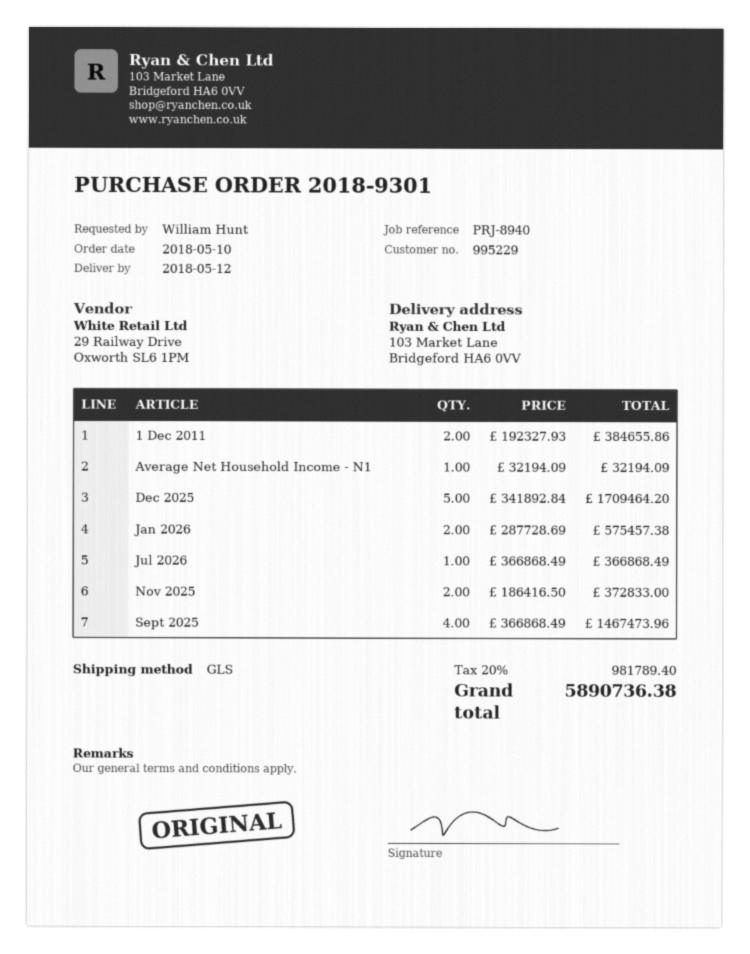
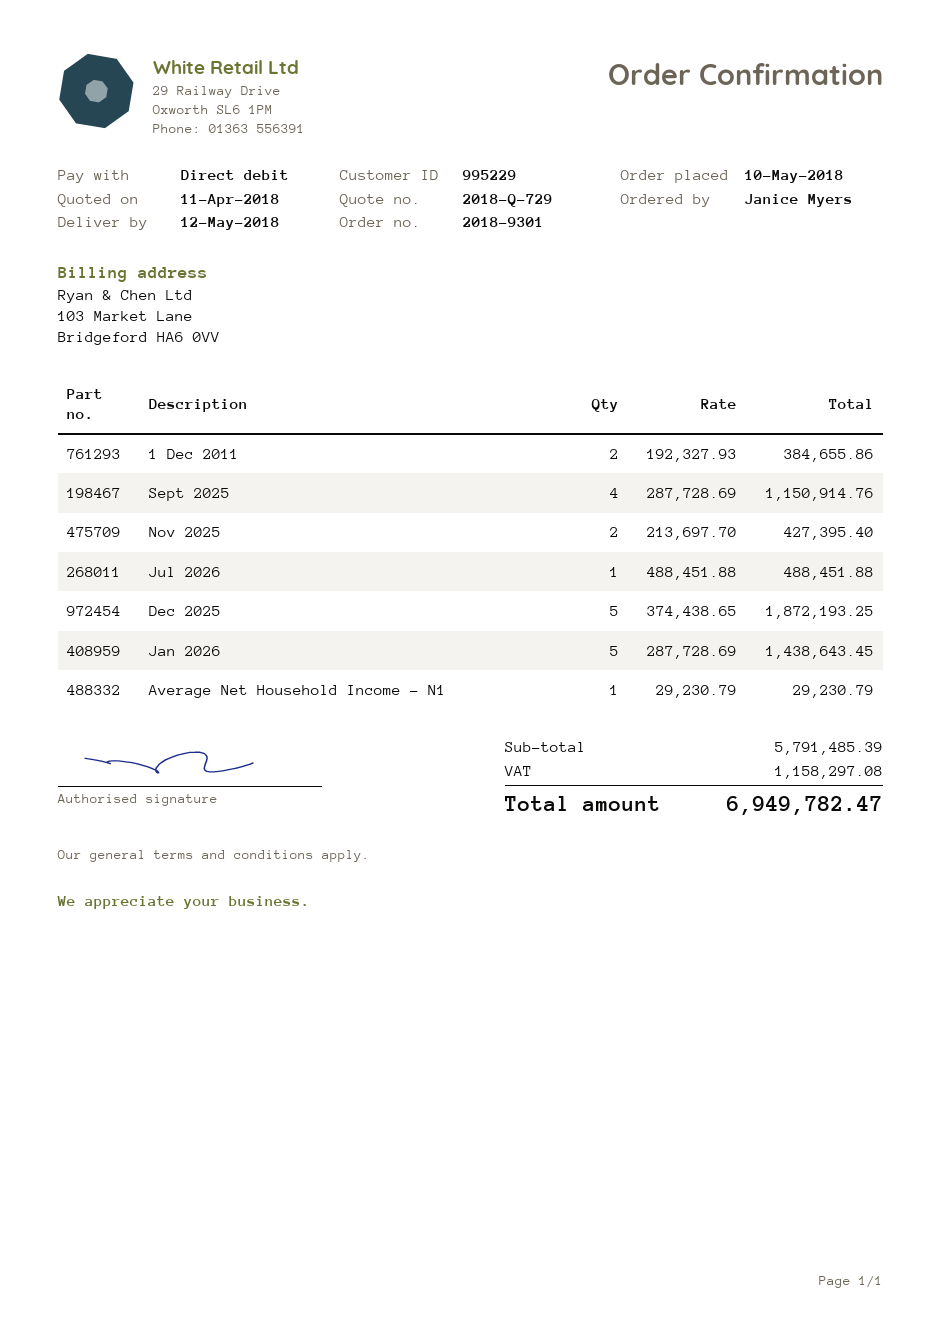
ordered by: William Hunt -> Janice Myers
Average Net Household Income - N1: 1 x 32194.09 = 32194.09 -> 1 x 29230.79 = 29230.79
Dec 2025: 5 x 341892.84 = 1709464.20 -> 5 x 374438.65 = 1872193.25
Jan 2026: 2 x 287728.69 = 575457.38 -> 5 x 287728.69 = 1438643.45
Jul 2026: 1 x 366868.49 = 366868.49 -> 1 x 488451.88 = 488451.88
Nov 2025: 2 x 186416.50 = 372833.00 -> 2 x 213697.70 = 427395.40
Sept 2025: 4 x 366868.49 = 1467473.96 -> 4 x 287728.69 = 1150914.76
tax: 981789.40 -> 1158297.08
total: 5890736.38 -> 6949782.47

